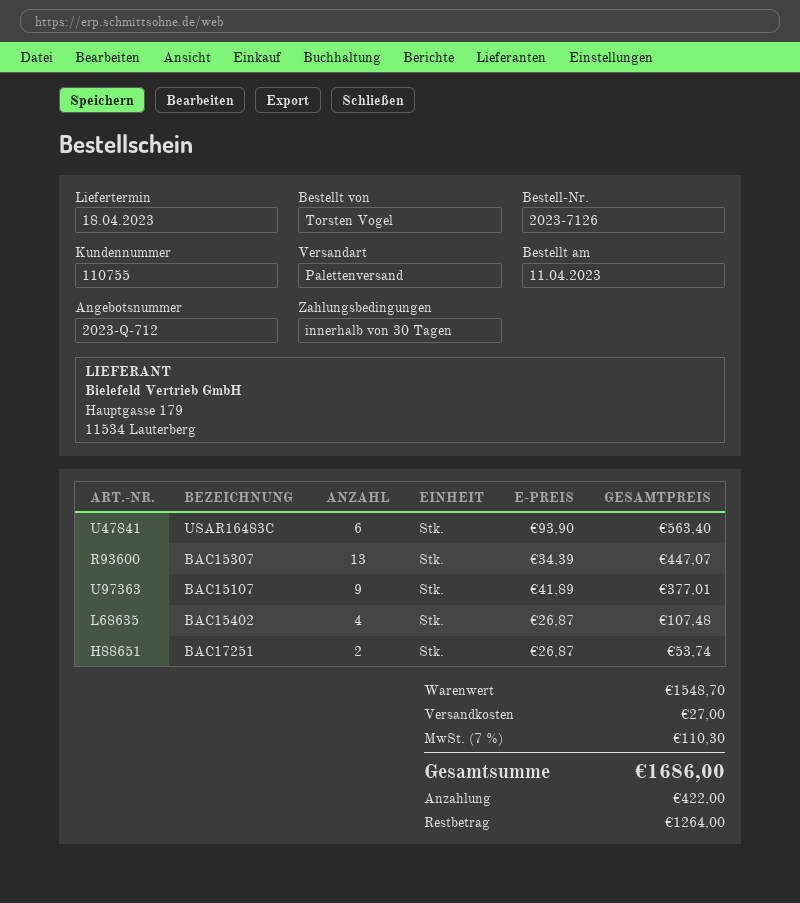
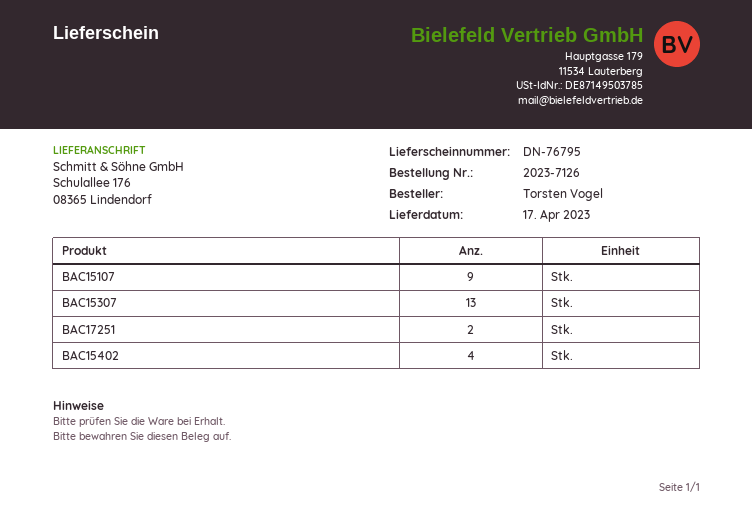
delivery date: 2023-04-18 -> 2023-04-17
USAR16483C: 6 -> none

